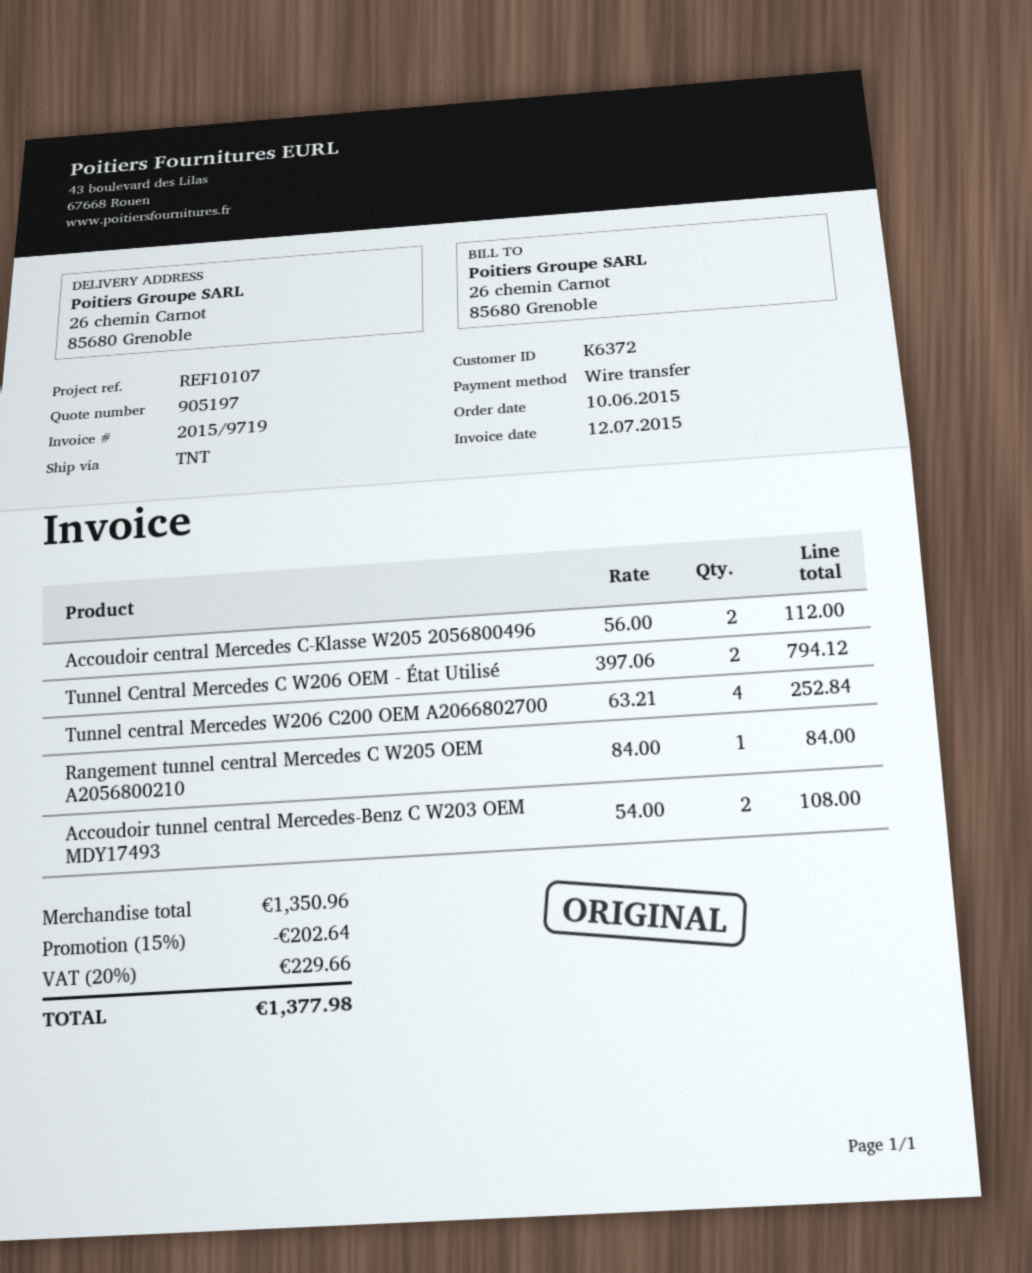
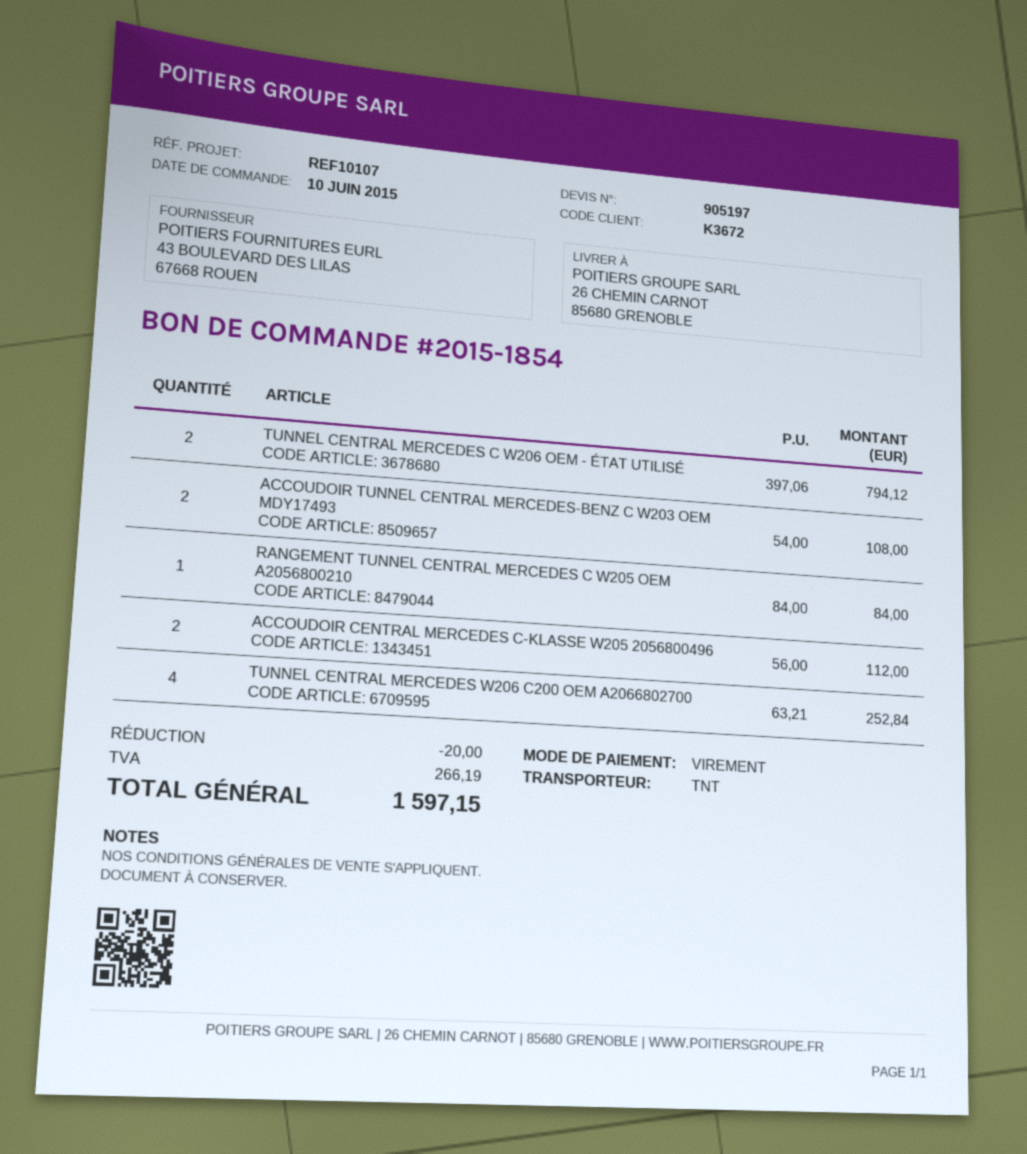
customer number: K6372 -> K3672
discount: 202.64 -> 20.00
tax: 229.66 -> 266.19
total: 1377.98 -> 1597.15

